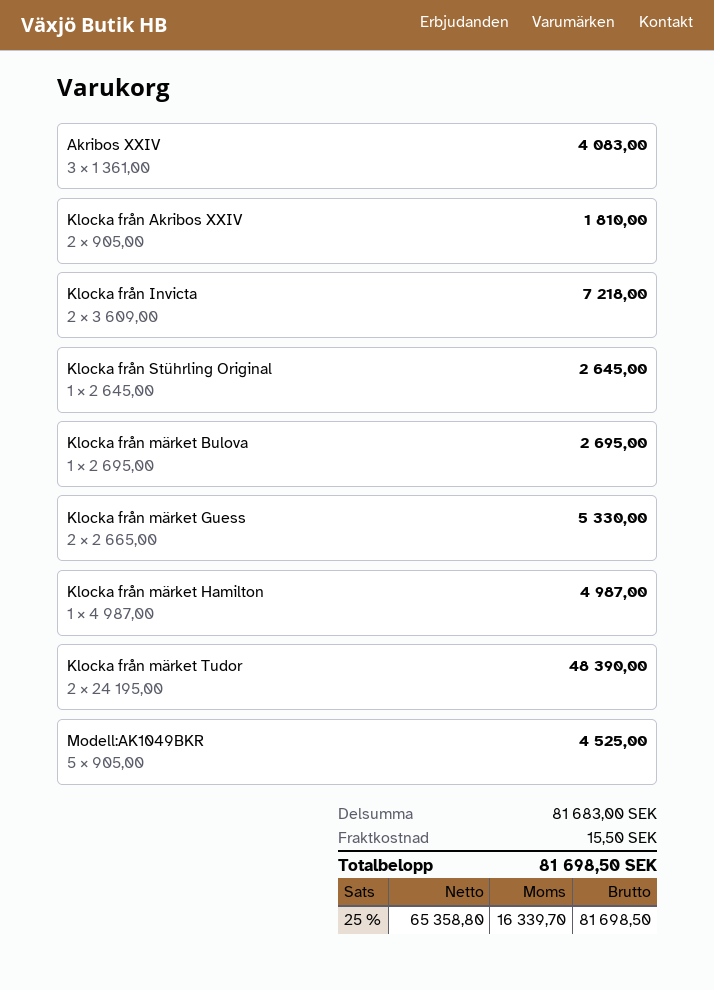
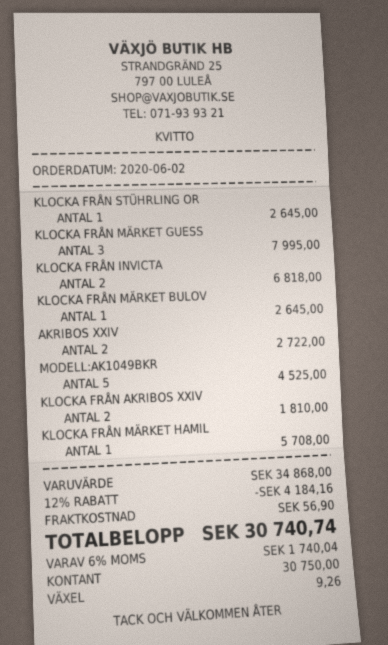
Akribos XXIV: 3 for 4083.00 -> 2 for 2722.00
Klocka från Invicta: 2 for 7218.00 -> 2 for 6818.00
Klocka från märket Bulova: 1 for 2695.00 -> 1 for 2645.00
Klocka från märket Guess: 2 for 5330.00 -> 3 for 7995.00
Klocka från märket Hamilton: 1 for 4987.00 -> 1 for 5708.00
Klocka från märket Tudor: 2 for 48390.00 -> none
subtotal: 81683.00 -> 34868.00
discount: none -> 12% = 4184.16
shipping: 15.50 -> 56.90
tax: 25% = 16339.70 -> 6% = 1740.04
total: 81698.50 -> 30740.74

